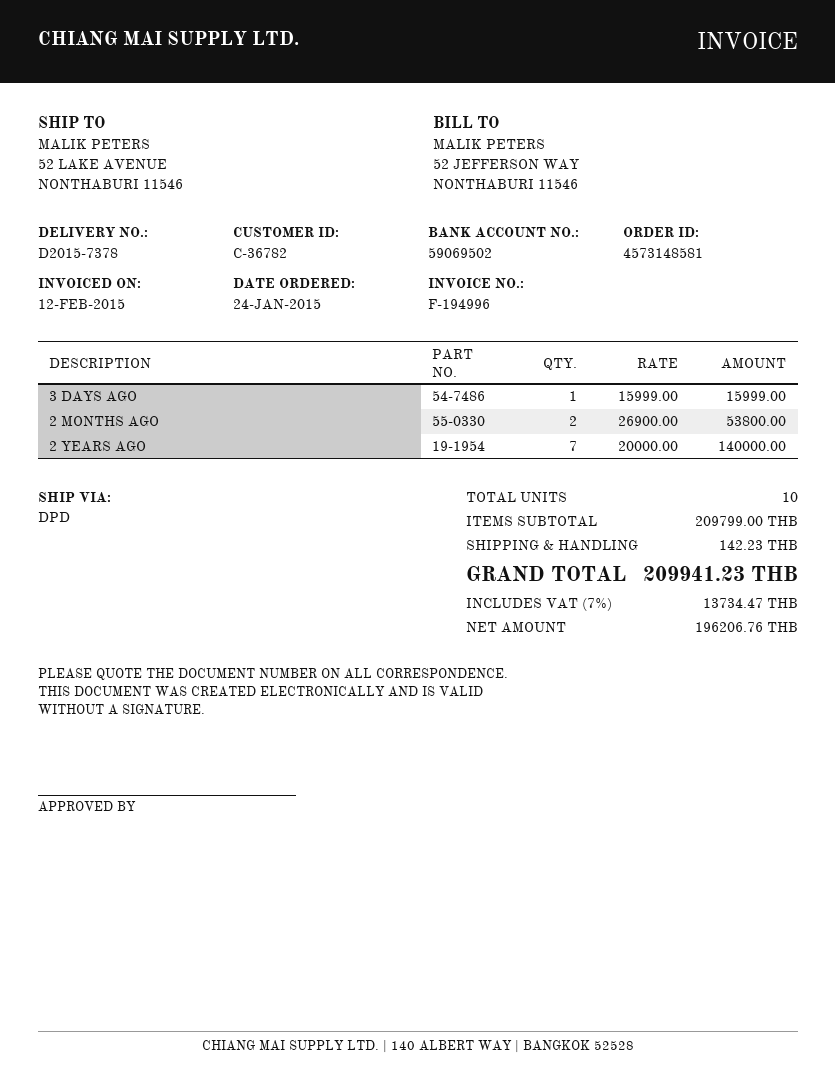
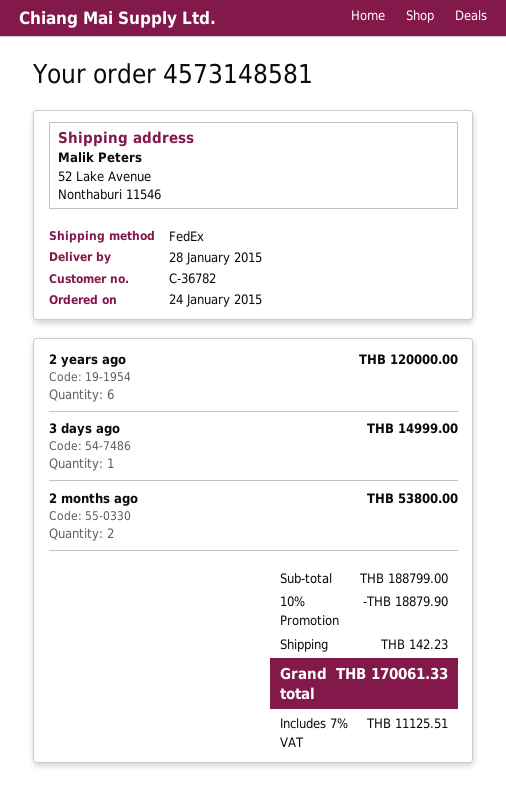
shipping method: DPD -> FedEx
3 DAYS AGO: 1 for 15999.00 -> 1 for 14999.00
2 YEARS AGO: 7 for 140000.00 -> 6 for 120000.00
subtotal: 209799.00 -> 188799.00
discount: none -> 10% = 18879.90
tax: 7% = 13734.47 -> 7% = 11125.51
total: 209941.23 -> 170061.33

